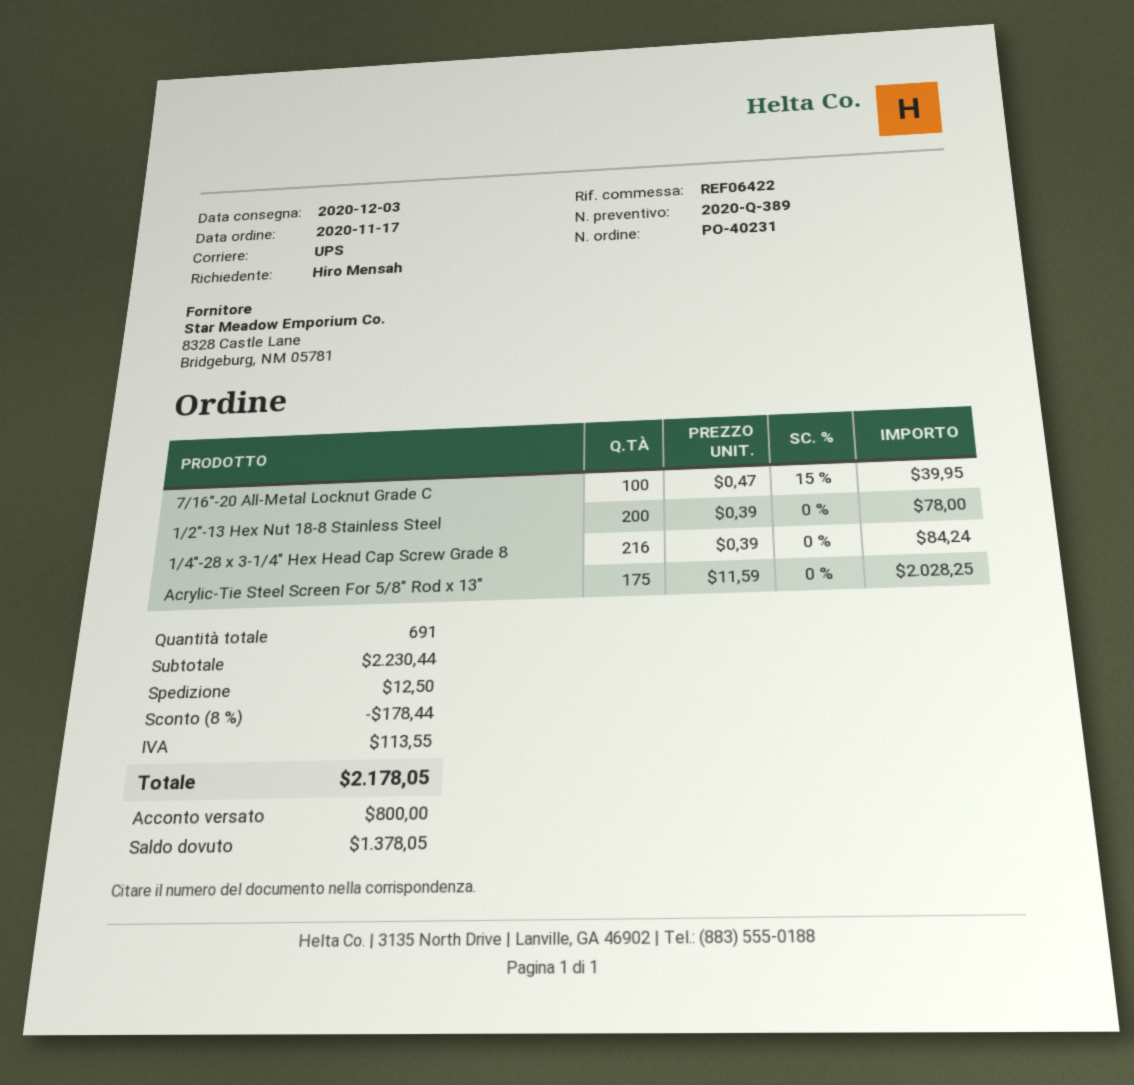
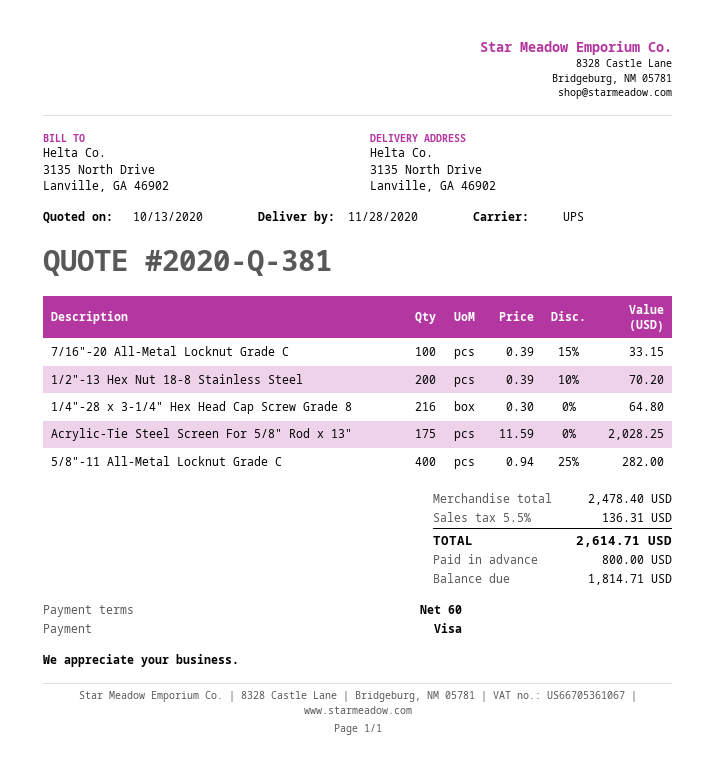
quote number: 2020-Q-389 -> 2020-Q-381
delivery date: 2020-12-03 -> 2020-11-28
7/16"-20 All-Metal Locknut Grade C: 100 x 0.47 - 15% = 39.95 -> 100 x 0.39 - 15% = 33.15
1/2"-13 Hex Nut 18-8 Stainless Steel: 200 x 0.39 = 78.00 -> 200 x 0.39 - 10% = 70.20
1/4"-28 x 3-1/4" Hex Head Cap Screw Grade 8: 216 x 0.39 = 84.24 -> 216 x 0.30 = 64.80
5/8"-11 All-Metal Locknut Grade C: none -> 400 x 0.94 - 25% = 282.00
subtotal: 2230.44 -> 2478.40
discount: 8% = 178.44 -> none
shipping: 12.50 -> none
tax: 113.55 -> 136.31
total: 2178.05 -> 2614.71
balance: 1378.05 -> 1814.71

